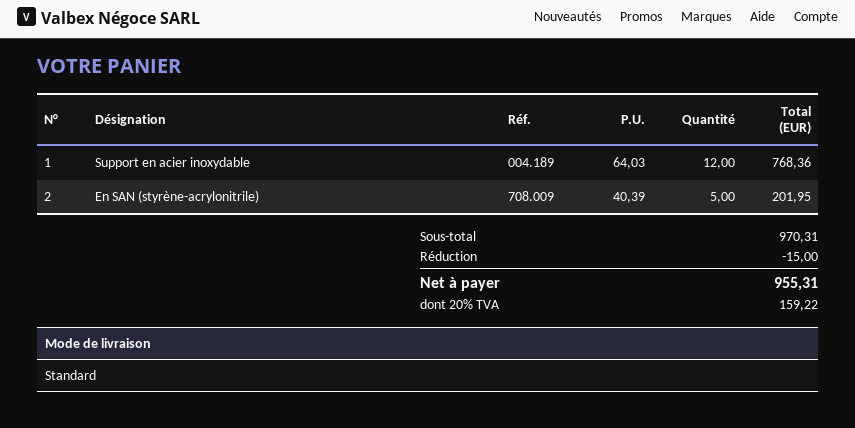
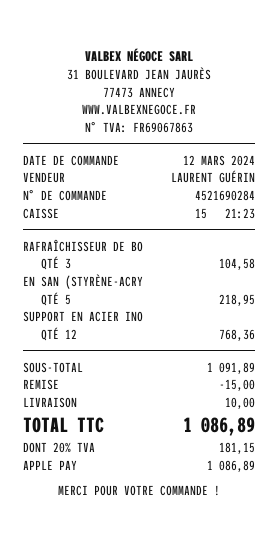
En SAN (styrène-acrylonitrile): 5 for 201.95 -> 5 for 218.95
RAFRAÎCHISSEUR DE BO: none -> 3 for 104.58
subtotal: 970.31 -> 1091.89
shipping: none -> 10.00
tax: 20% = 159.22 -> 20% = 181.15
total: 955.31 -> 1086.89

